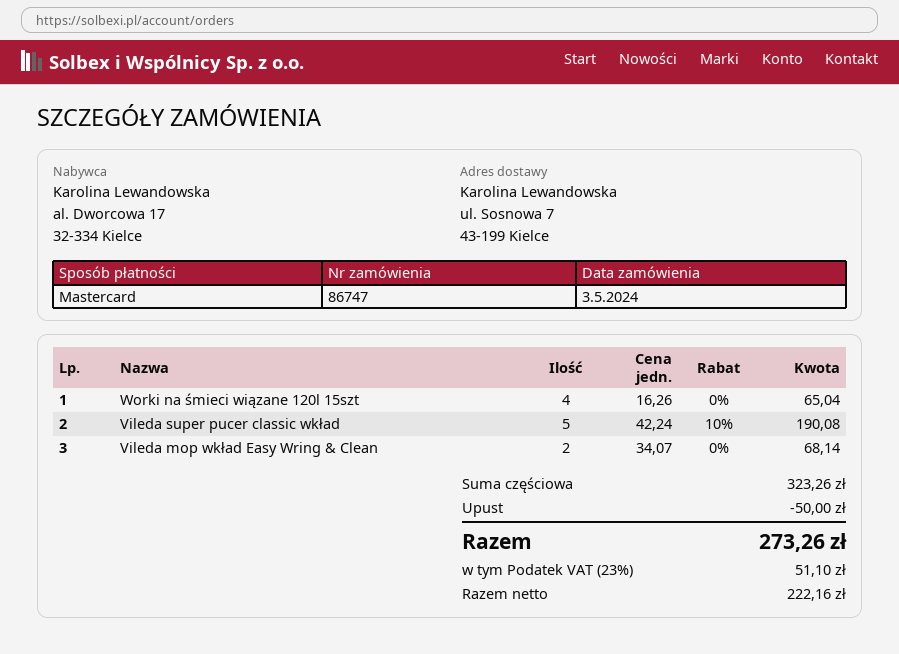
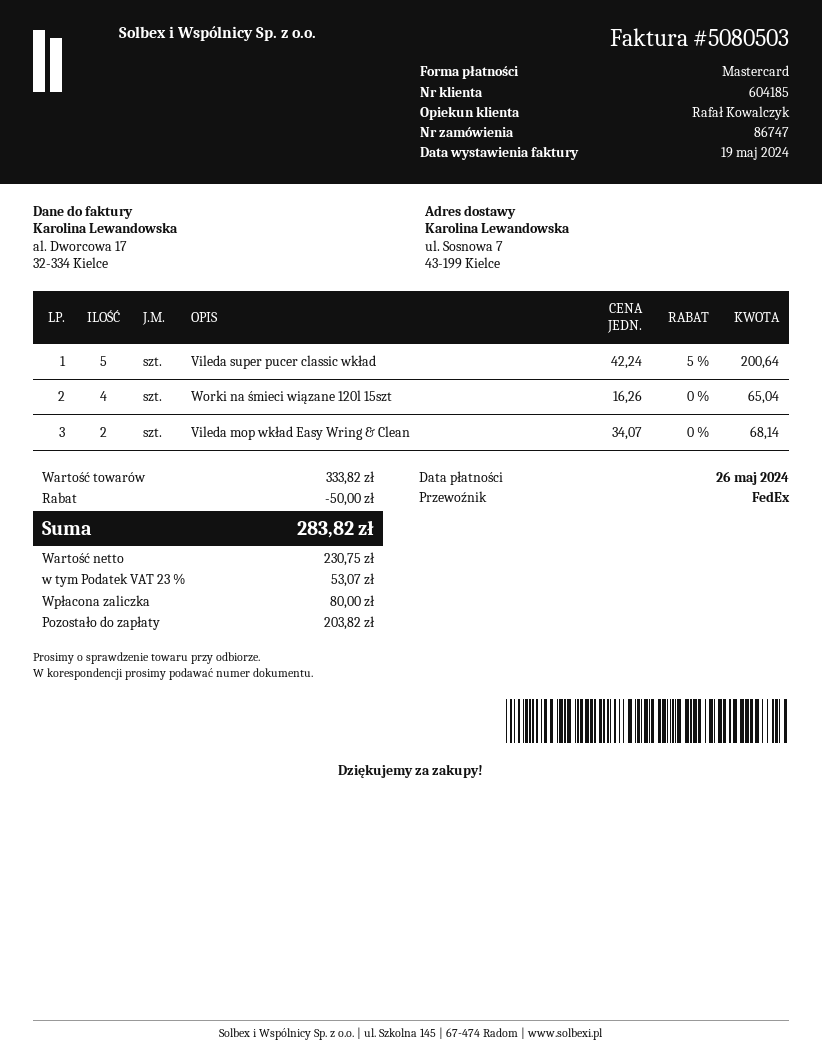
Vileda super pucer classic wkład: 5 x 42.24 - 10% = 190.08 -> 5 x 42.24 - 5% = 200.64
subtotal: 323.26 -> 333.82
net: 222.16 -> 230.75
tax: 23% = 51.10 -> 23% = 53.07
total: 273.26 -> 283.82

